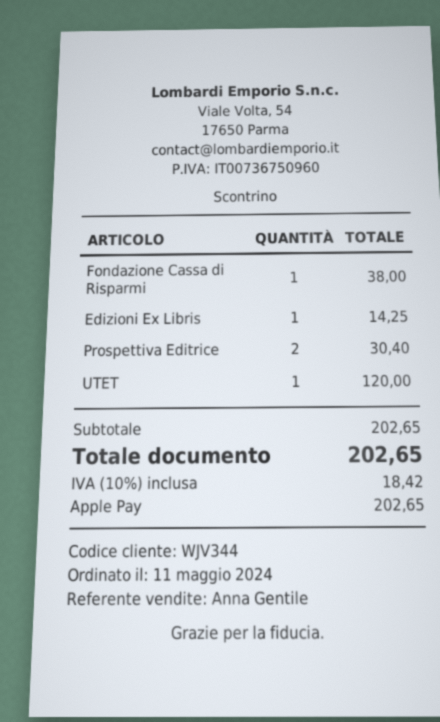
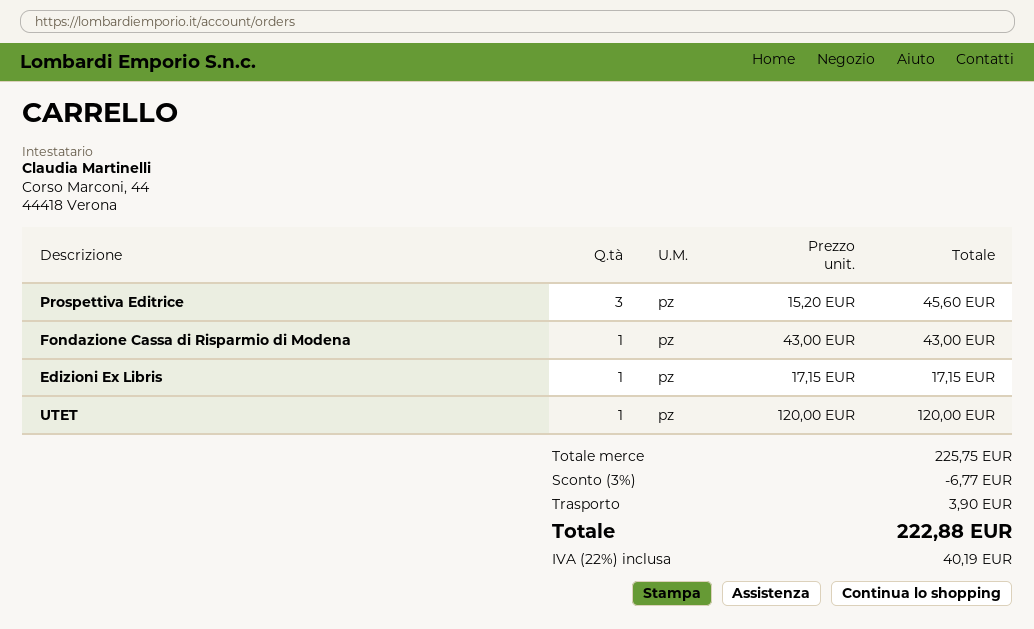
Fondazione Cassa di Risparmi: 1 for 38.00 -> 1 for 43.00
Edizioni Ex Libris: 1 for 14.25 -> 1 for 17.15
Prospettiva Editrice: 2 for 30.40 -> 3 for 45.60
subtotal: 202.65 -> 225.75
discount: none -> 3% = 6.77
shipping: none -> 3.90
tax: 10% = 18.42 -> 22% = 40.19
total: 202.65 -> 222.88

